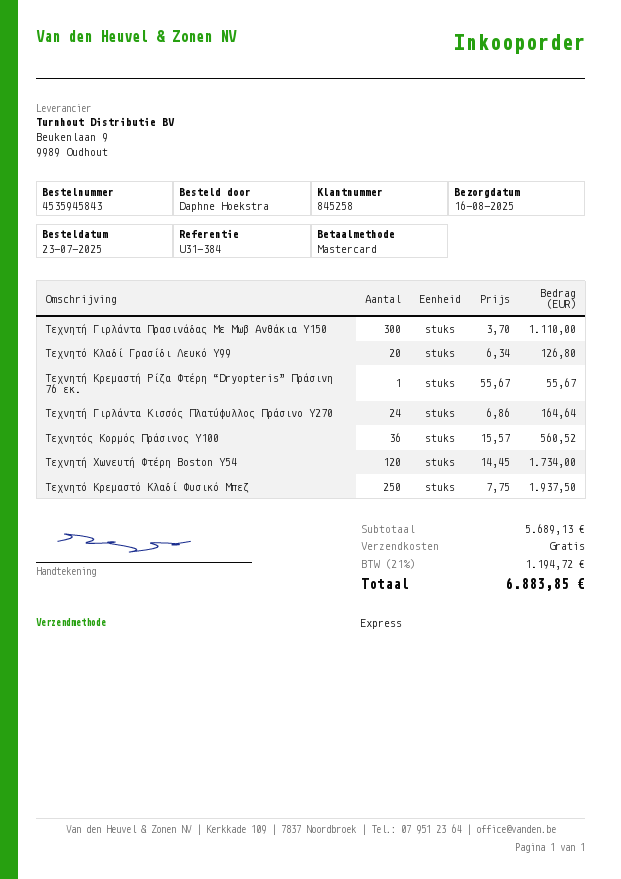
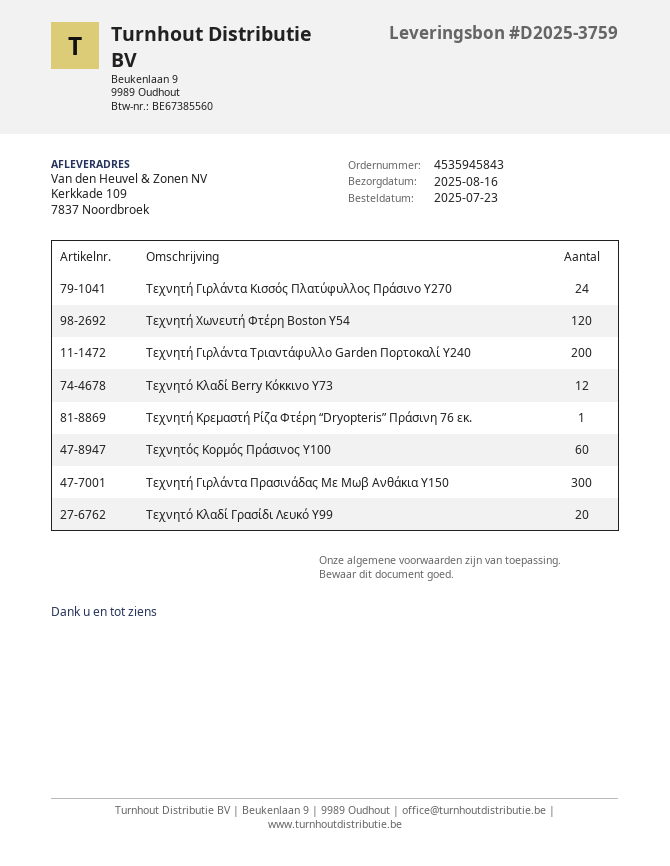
Τεχνητός Κορμός Πράσινος Υ100: 36 -> 60
Τεχνητό Κρεμαστό Κλαδί Φυσικό Μπεζ: 250 -> none
Τεχνητή Γιρλάντα Τριαντάφυλλο Garden Πορτοκαλί Υ240: none -> 200
Τεχνητό Κλαδί Berry Κόκκινο Υ73: none -> 12

